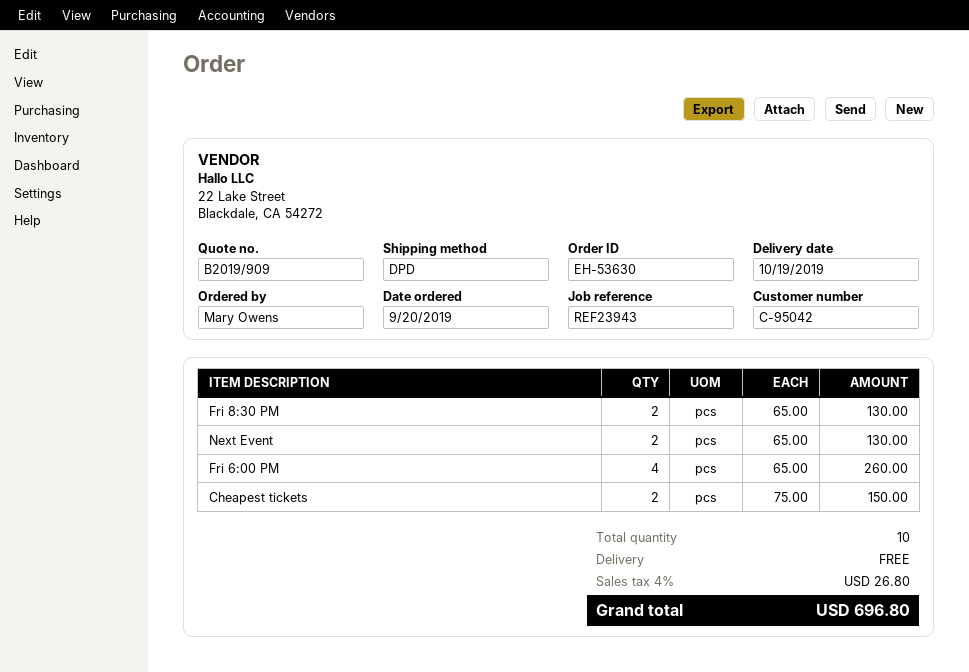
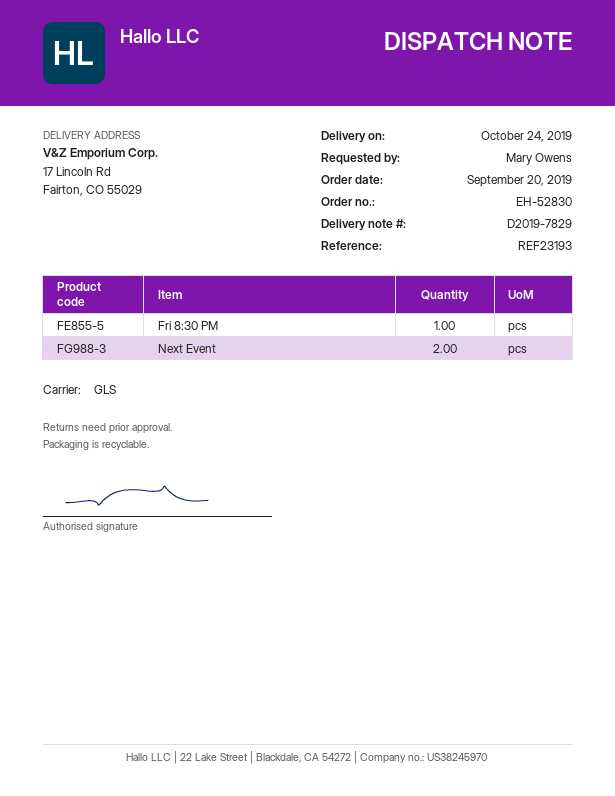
order number: EH-53630 -> EH-52830
delivery date: 2019-10-19 -> 2019-10-24
reference: REF23943 -> REF23193
shipping method: DPD -> GLS
Fri 8:30 PM: 2 -> 1
Fri 6:00 PM: 4 -> none
Cheapest tickets: 2 -> none

